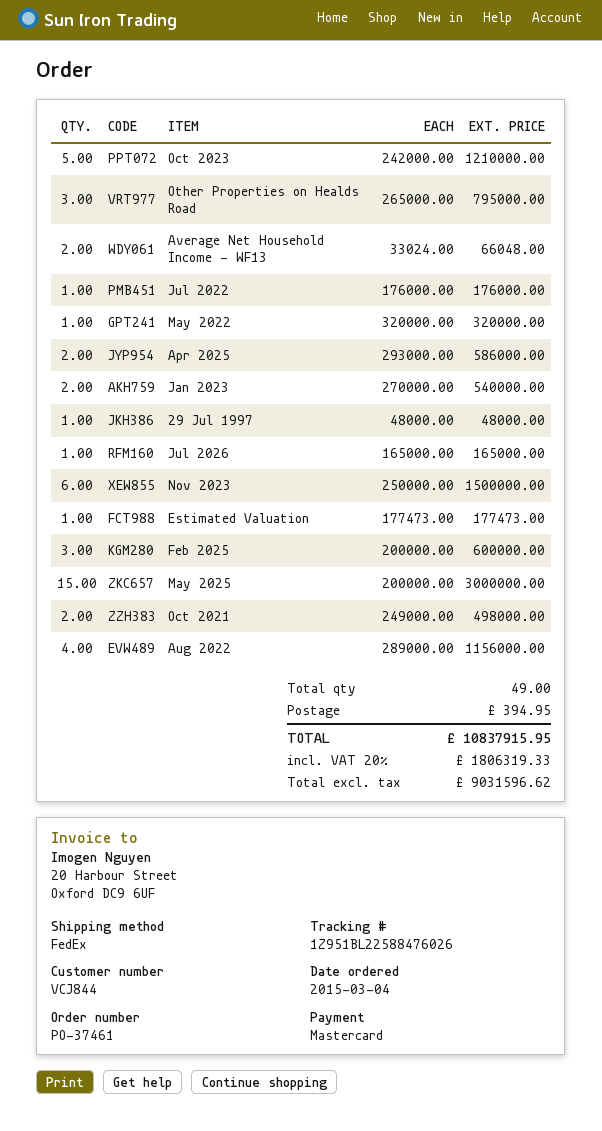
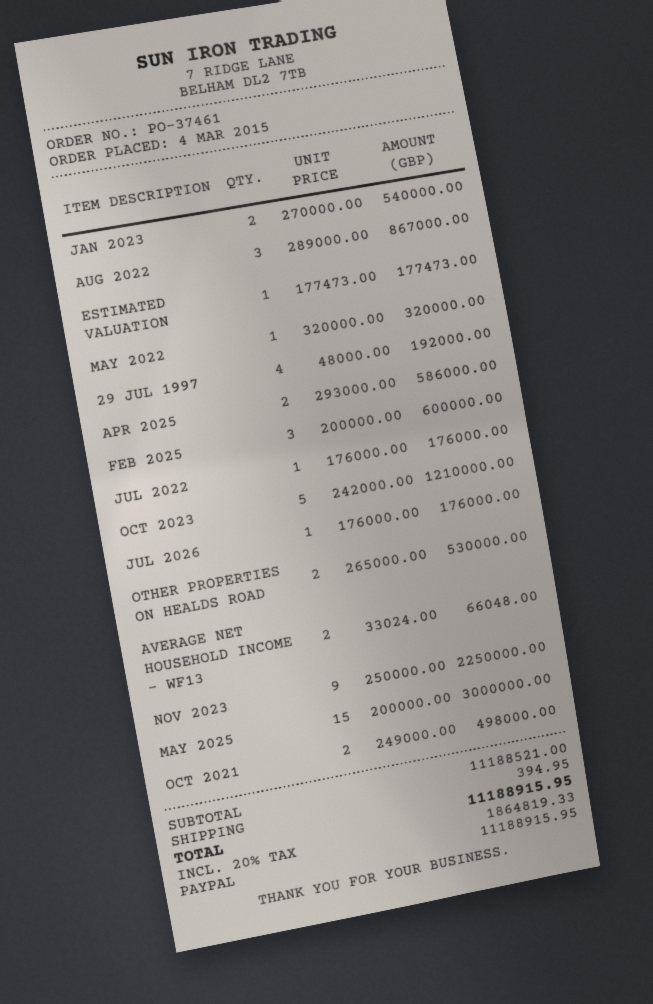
payment method: Mastercard -> PayPal
Other Properties on Healds Road: 3 x 265000.00 = 795000.00 -> 2 x 265000.00 = 530000.00
29 Jul 1997: 1 x 48000.00 = 48000.00 -> 4 x 48000.00 = 192000.00
Jul 2026: 1 x 165000.00 = 165000.00 -> 1 x 176000.00 = 176000.00
Nov 2023: 6 x 250000.00 = 1500000.00 -> 9 x 250000.00 = 2250000.00
Aug 2022: 4 x 289000.00 = 1156000.00 -> 3 x 289000.00 = 867000.00
tax: 20% = 1806319.33 -> 20% = 1864819.33
total: 10837915.95 -> 11188915.95

